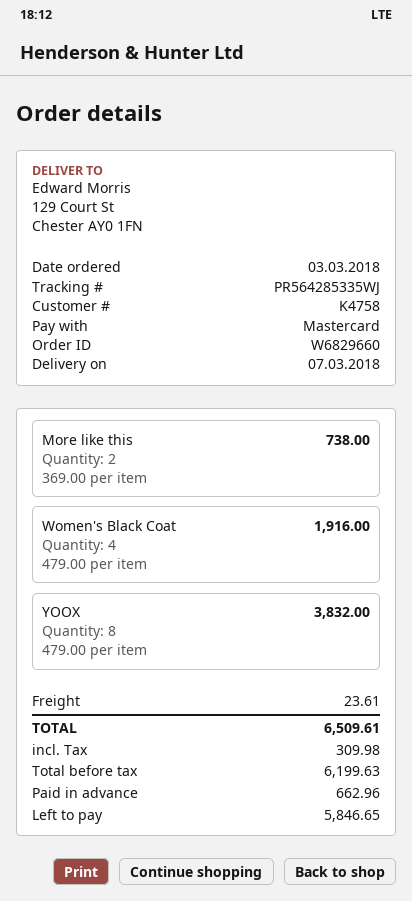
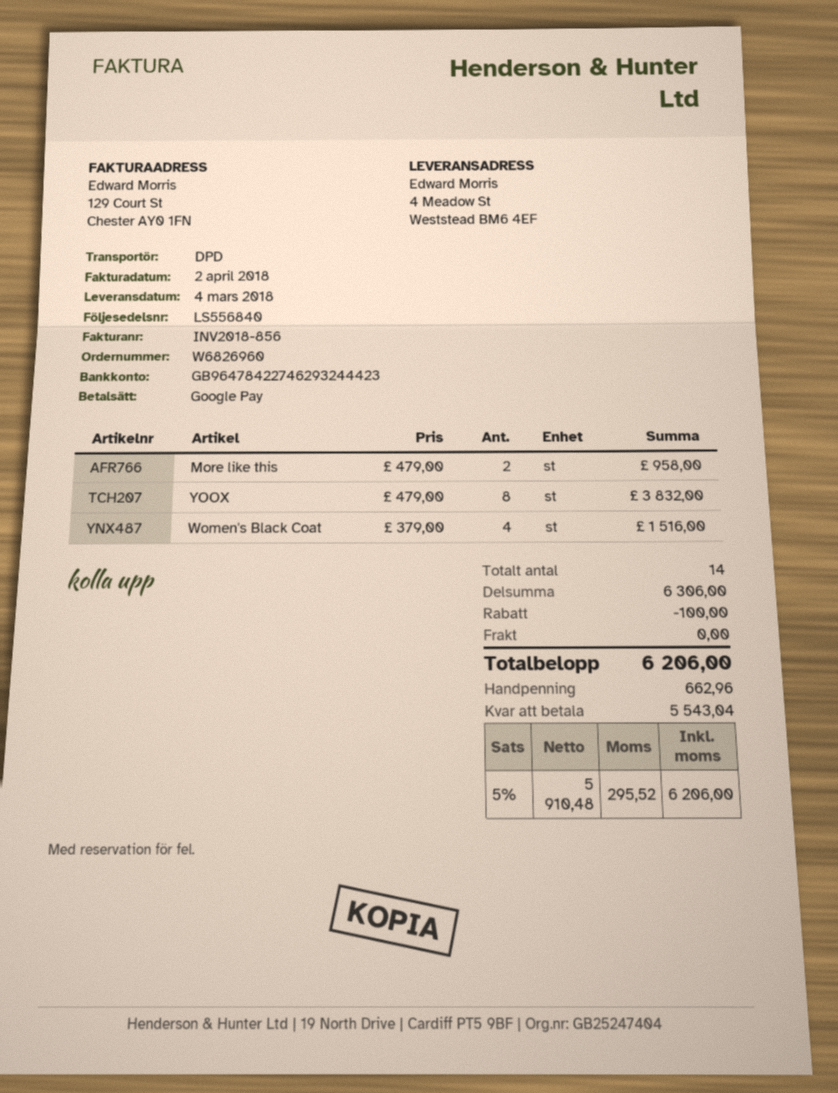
order number: W6829660 -> W6826960
delivery date: 2018-03-07 -> 2018-03-04
payment method: Mastercard -> Google Pay
ship to: 129 Court St, Chester AY0 1FN -> 4 Meadow St, Weststead BM6 4EF
More like this: 2 x 369.00 = 738.00 -> 2 x 479.00 = 958.00
Women's Black Coat: 4 x 479.00 = 1916.00 -> 4 x 379.00 = 1516.00
discount: none -> 100.00
shipping: 23.61 -> 0.00
net: 6199.63 -> 5910.48
tax: 309.98 -> 295.52
total: 6509.61 -> 6206.00
balance: 5846.65 -> 5543.04

